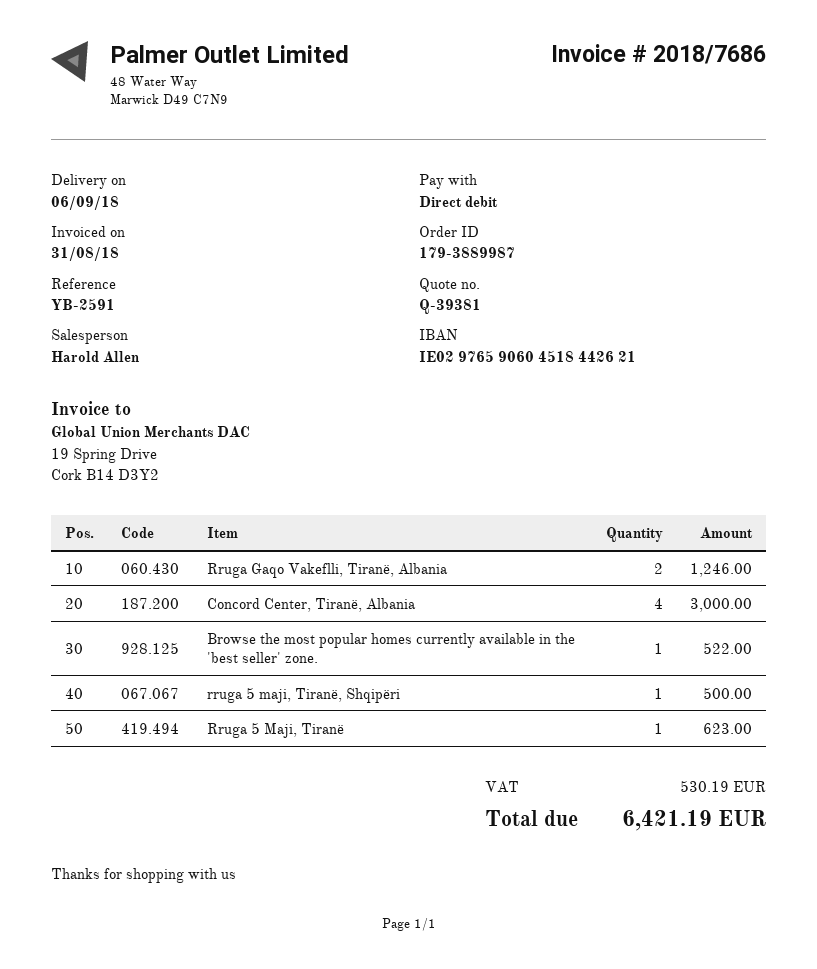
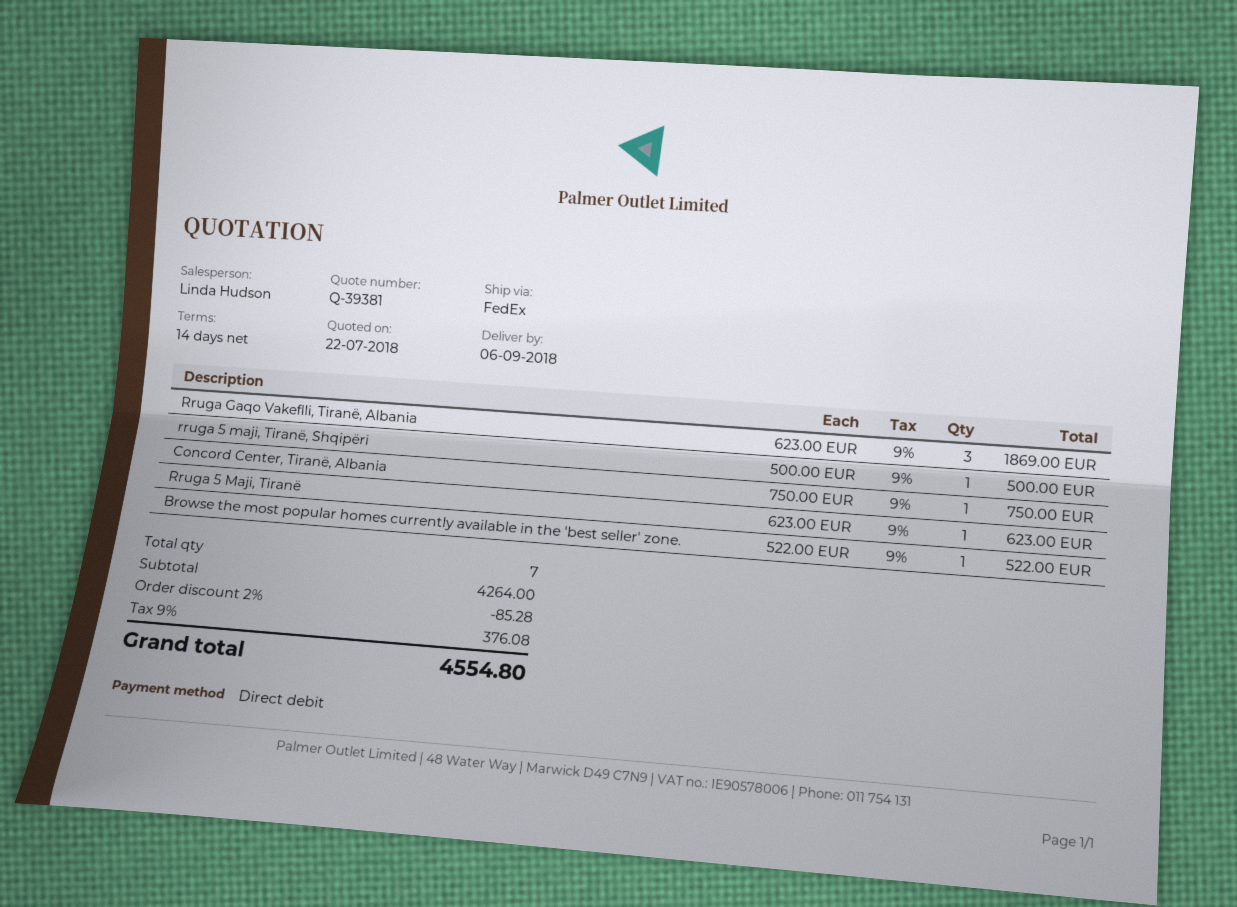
sales rep: Harold Allen -> Linda Hudson
Rruga Gaqo Vakeflli, Tiranë, Albania: 2 for 1246.00 -> 3 for 1869.00
Concord Center, Tiranë, Albania: 4 for 3000.00 -> 1 for 750.00
discount: none -> 2% = 85.28
tax: 530.19 -> 376.08
total: 6421.19 -> 4554.80

